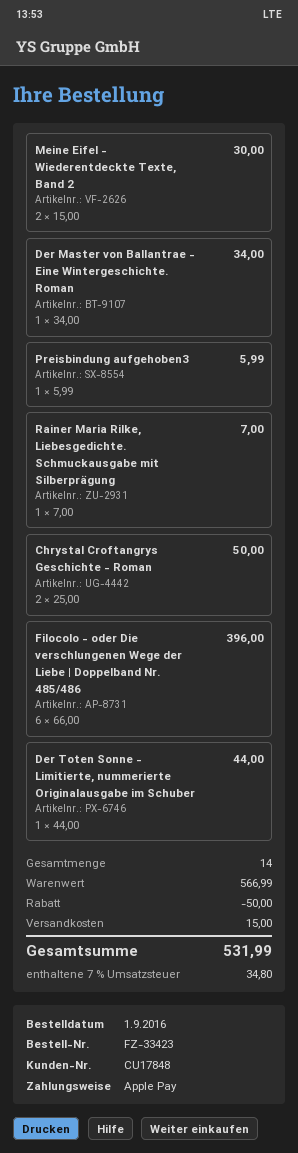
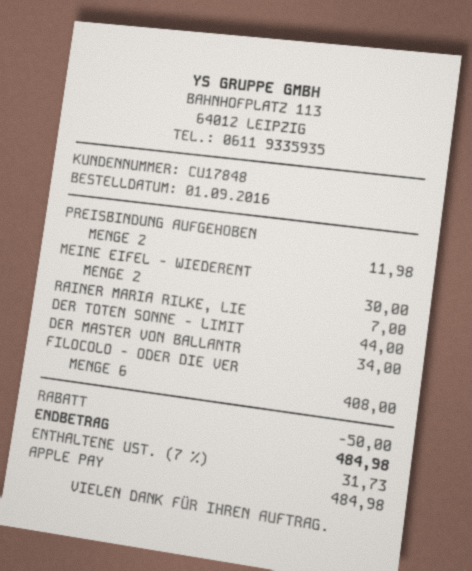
Preisbindung aufgehoben3: 1 for 5.99 -> 2 for 11.98
Chrystal Croftangrys Geschichte - Roman: 2 for 50.00 -> none
Filocolo - oder Die verschlungenen Wege der Liebe | Doppelband Nr. 485/486: 6 for 396.00 -> 6 for 408.00
shipping: 15.00 -> none
tax: 7% = 34.80 -> 7% = 31.73
total: 531.99 -> 484.98

